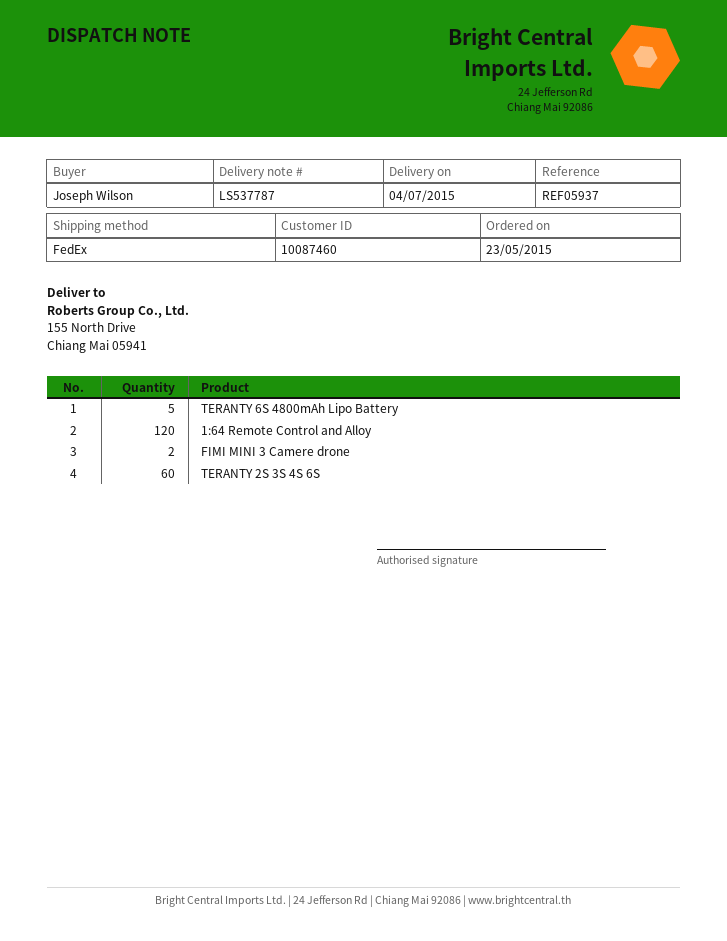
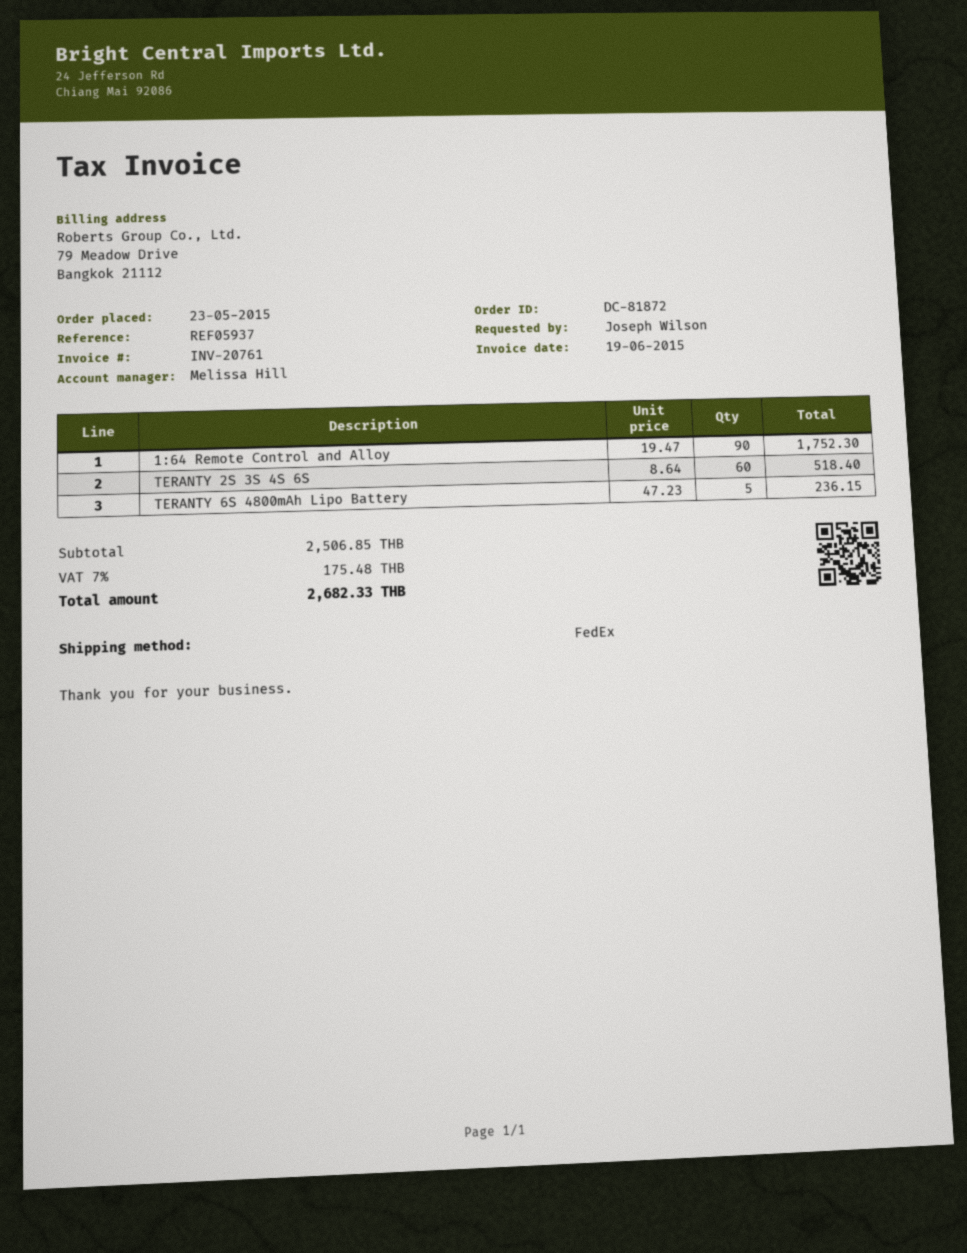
1:64 Remote Control and Alloy: 120 -> 90
FIMI MINI 3 Camere drone: 2 -> none

